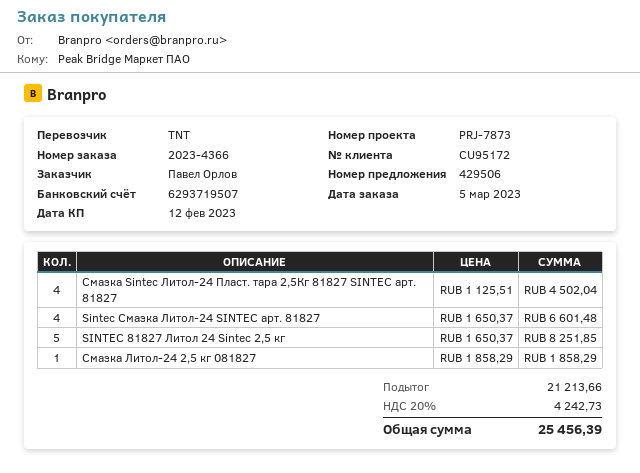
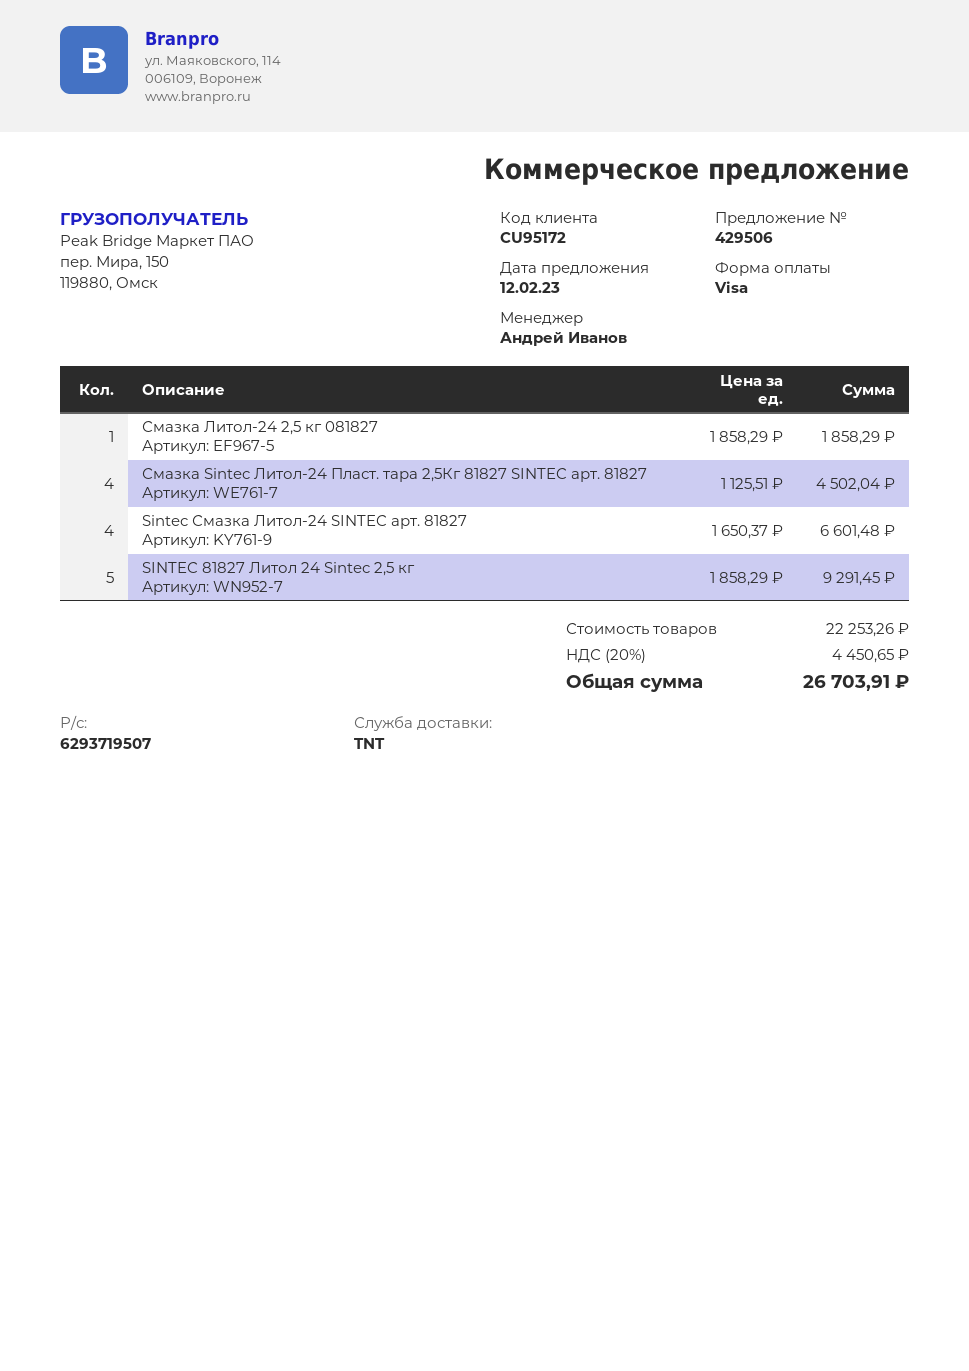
SINTEC 81827 Литол 24 Sintec 2,5 кг: 5 x 1650.37 = 8251.85 -> 5 x 1858.29 = 9291.45
subtotal: 21213.66 -> 22253.26
tax: 20% = 4242.73 -> 20% = 4450.65
total: 25456.39 -> 26703.91

